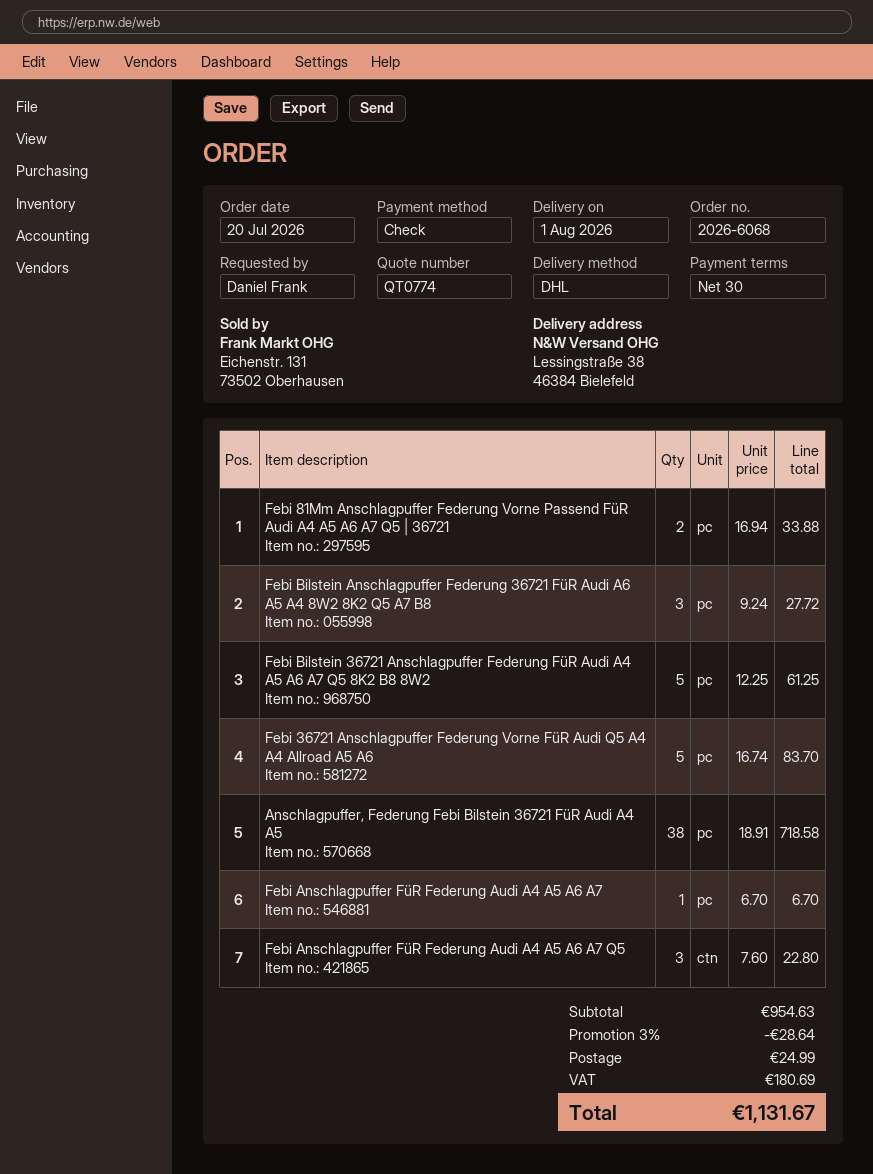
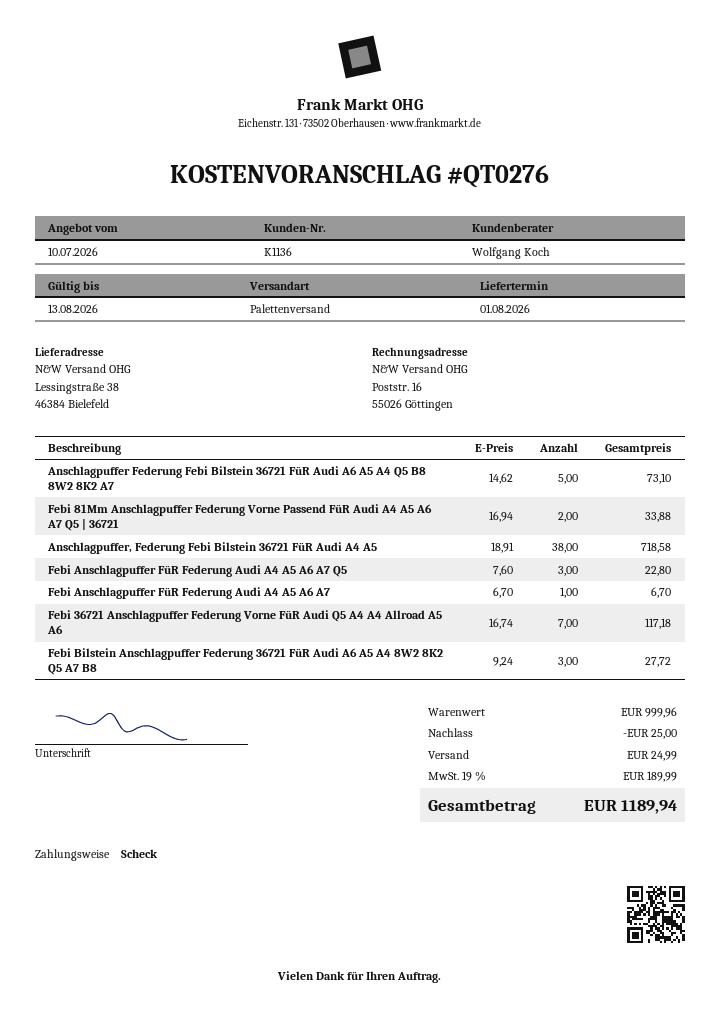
quote number: QT0774 -> QT0276
shipping method: DHL -> pallet freight
Febi Bilstein 36721 Anschlagpuffer Federung FüR Audi A4 A5 A6 A7 Q5 8K2 B8 8W2: 5 x 12.25 = 61.25 -> none
Febi 36721 Anschlagpuffer Federung Vorne FüR Audi Q5 A4 A4 Allroad A5 A6: 5 x 16.74 = 83.70 -> 7 x 16.74 = 117.18
Anschlagpuffer Federung Febi Bilstein 36721 FüR Audi A6 A5 A4 Q5 B8 8W2 8K2 A7: none -> 5 x 14.62 = 73.10
subtotal: 954.63 -> 999.96
discount: 28.64 -> 25.00
tax: 180.69 -> 189.99
total: 1131.67 -> 1189.94

